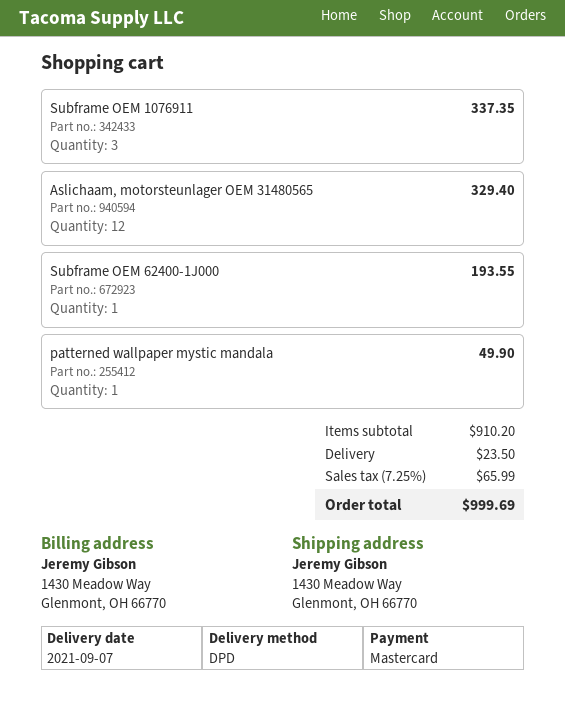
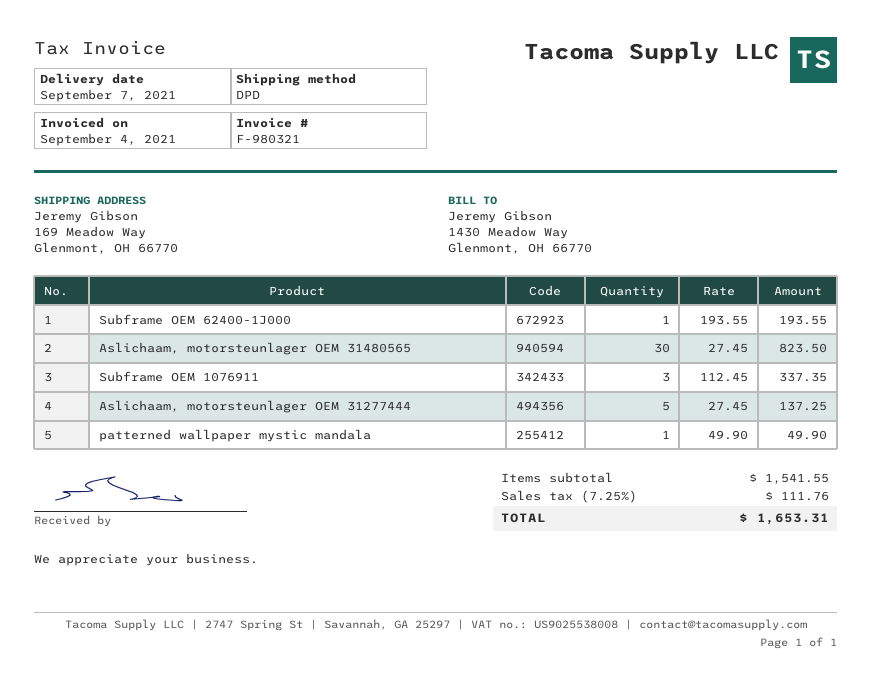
ship to: 1430 Meadow Way, Glenmont, OH 66770 -> 169 Meadow Way, Glenmont, OH 66770
Aslichaam, motorsteunlager OEM 31480565: 12 for 329.40 -> 30 for 823.50
Aslichaam, motorsteunlager OEM 31277444: none -> 5 for 137.25
subtotal: 910.20 -> 1541.55
shipping: 23.50 -> none
tax: 7.25% = 65.99 -> 7.25% = 111.76
total: 999.69 -> 1653.31

